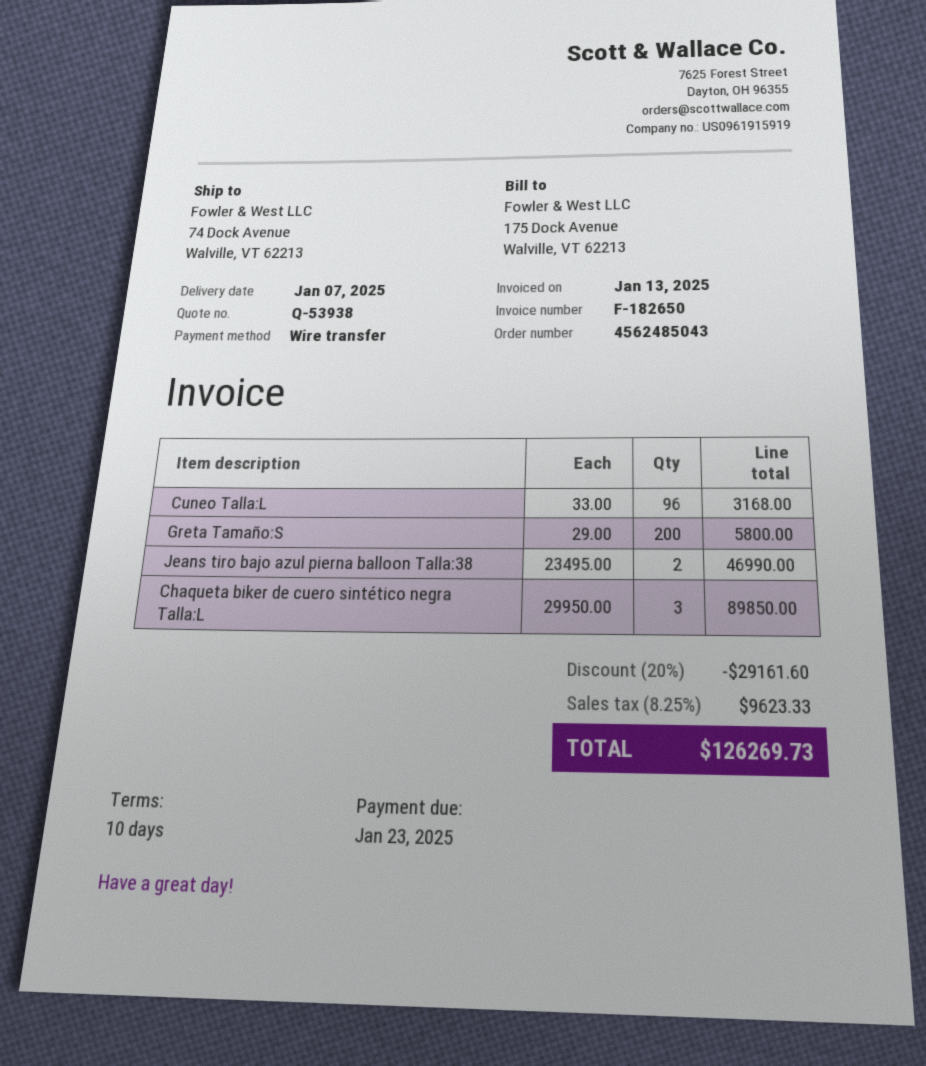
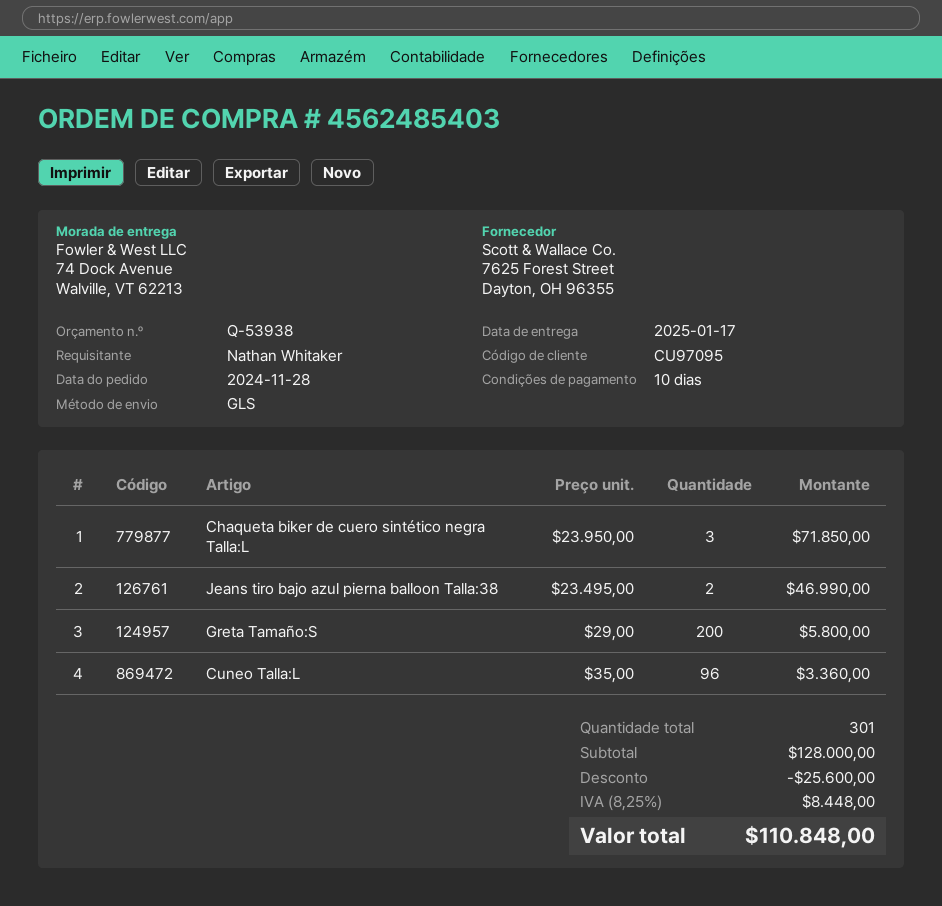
order number: 4562485043 -> 4562485403
delivery date: 2025-01-07 -> 2025-01-17
Cuneo Talla:L: 96 x 33.00 = 3168.00 -> 96 x 35.00 = 3360.00
Chaqueta biker de cuero sintético negra Talla:L: 3 x 29950.00 = 89850.00 -> 3 x 23950.00 = 71850.00
discount: 29161.60 -> 25600.00
tax: 8.25% = 9623.33 -> 8.25% = 8448.00
total: 126269.73 -> 110848.00

